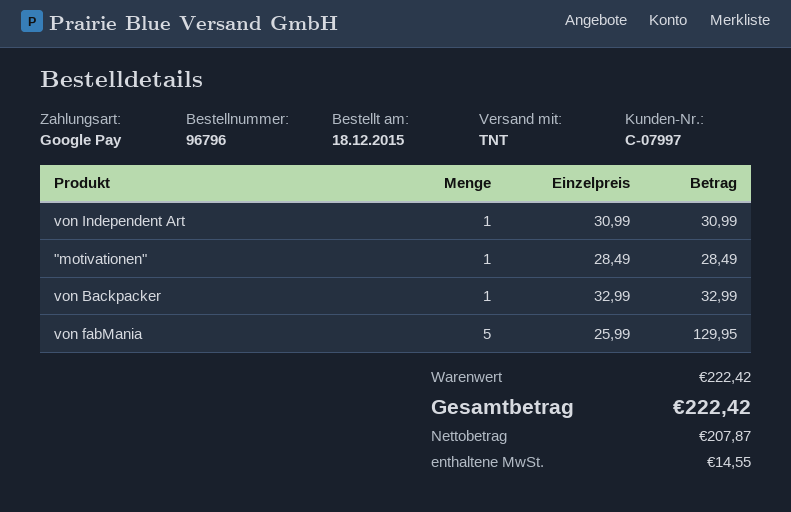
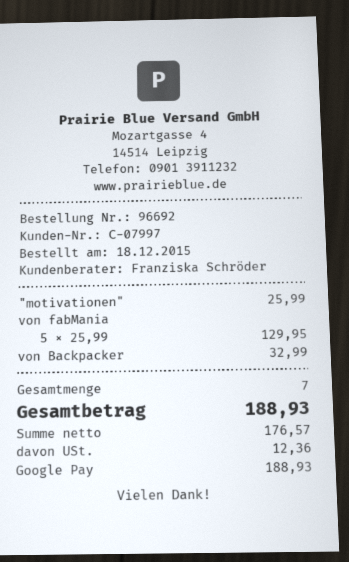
order number: 96796 -> 96692
von Independent Art: 1 x 30.99 = 30.99 -> none
"motivationen": 1 x 28.49 = 28.49 -> 1 x 25.99 = 25.99
net: 207.87 -> 176.57
tax: 14.55 -> 12.36
total: 222.42 -> 188.93

